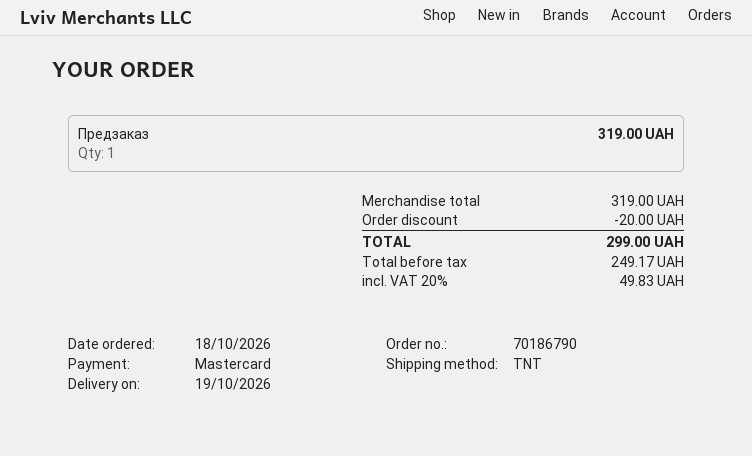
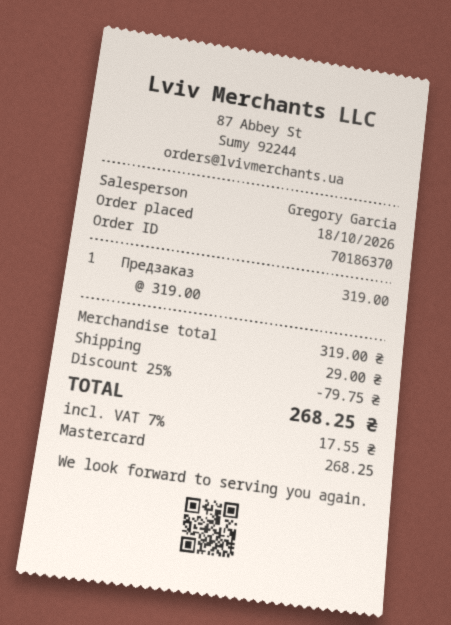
order number: 70186790 -> 70186370
discount: 20.00 -> 79.75
shipping: none -> 29.00
tax: 20% = 49.83 -> 7% = 17.55
total: 299.00 -> 268.25

